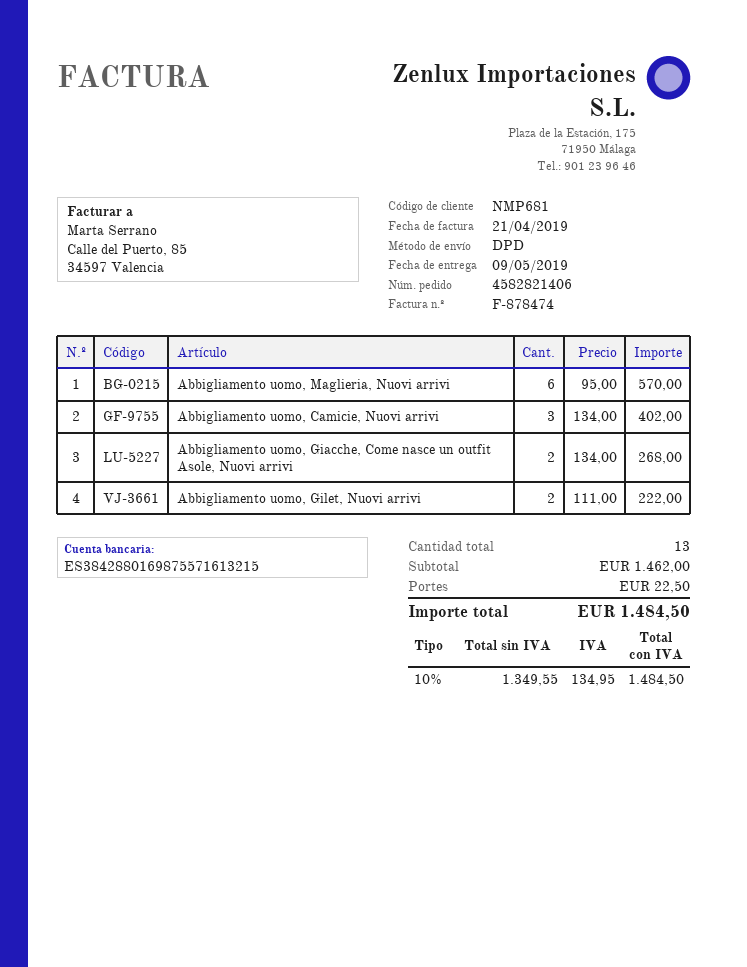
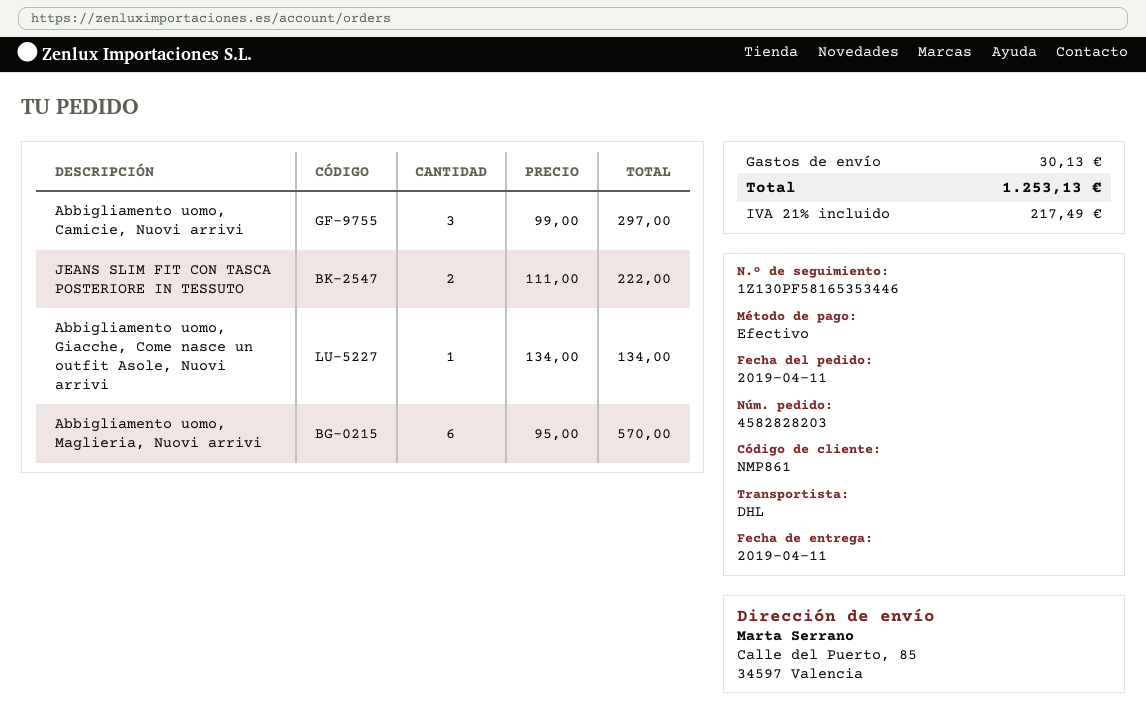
order number: 4582821406 -> 4582828203
delivery date: 2019-05-09 -> 2019-04-11
customer number: NMP681 -> NMP861
shipping method: DPD -> DHL
Abbigliamento uomo, Camicie, Nuovi arrivi: 3 x 134.00 = 402.00 -> 3 x 99.00 = 297.00
Abbigliamento uomo, Giacche, Come nasce un outfit Asole, Nuovi arrivi: 2 x 134.00 = 268.00 -> 1 x 134.00 = 134.00
Abbigliamento uomo, Gilet, Nuovi arrivi: 2 x 111.00 = 222.00 -> none
JEANS SLIM FIT CON TASCA POSTERIORE IN TESSUTO: none -> 2 x 111.00 = 222.00
shipping: 22.50 -> 30.13
tax: 10% = 134.95 -> 21% = 217.49
total: 1484.50 -> 1253.13

